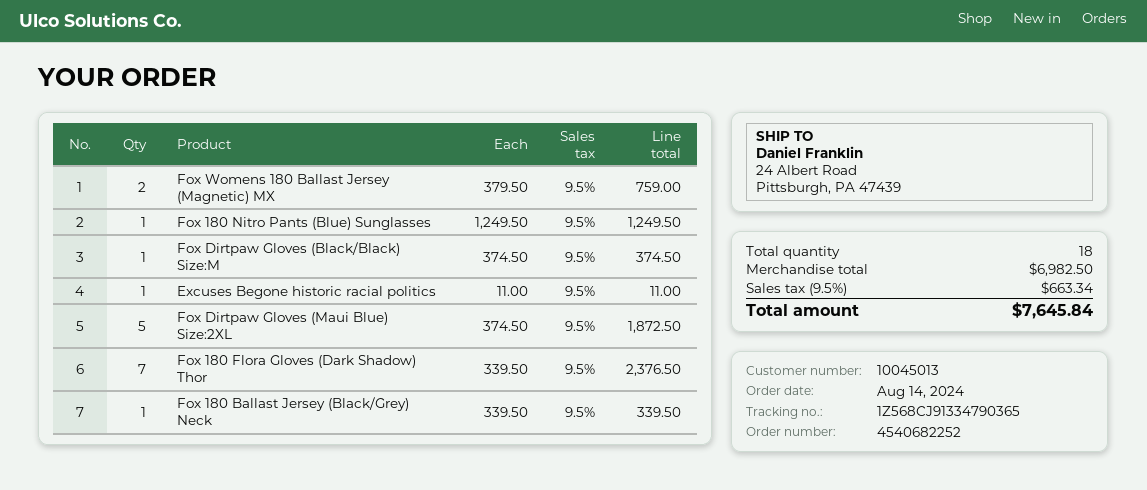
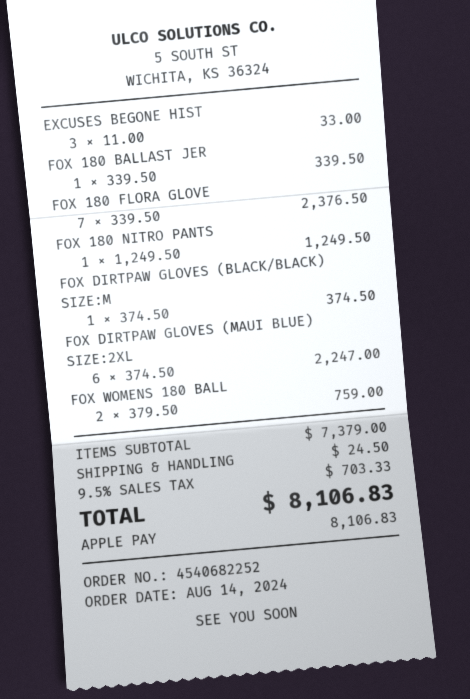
Excuses Begone historic racial politics: 1 x 11.00 = 11.00 -> 3 x 11.00 = 33.00
Fox Dirtpaw Gloves (Maui Blue) Size:2XL: 5 x 374.50 = 1872.50 -> 6 x 374.50 = 2247.00
subtotal: 6982.50 -> 7379.00
shipping: none -> 24.50
tax: 9.5% = 663.34 -> 9.5% = 703.33
total: 7645.84 -> 8106.83

